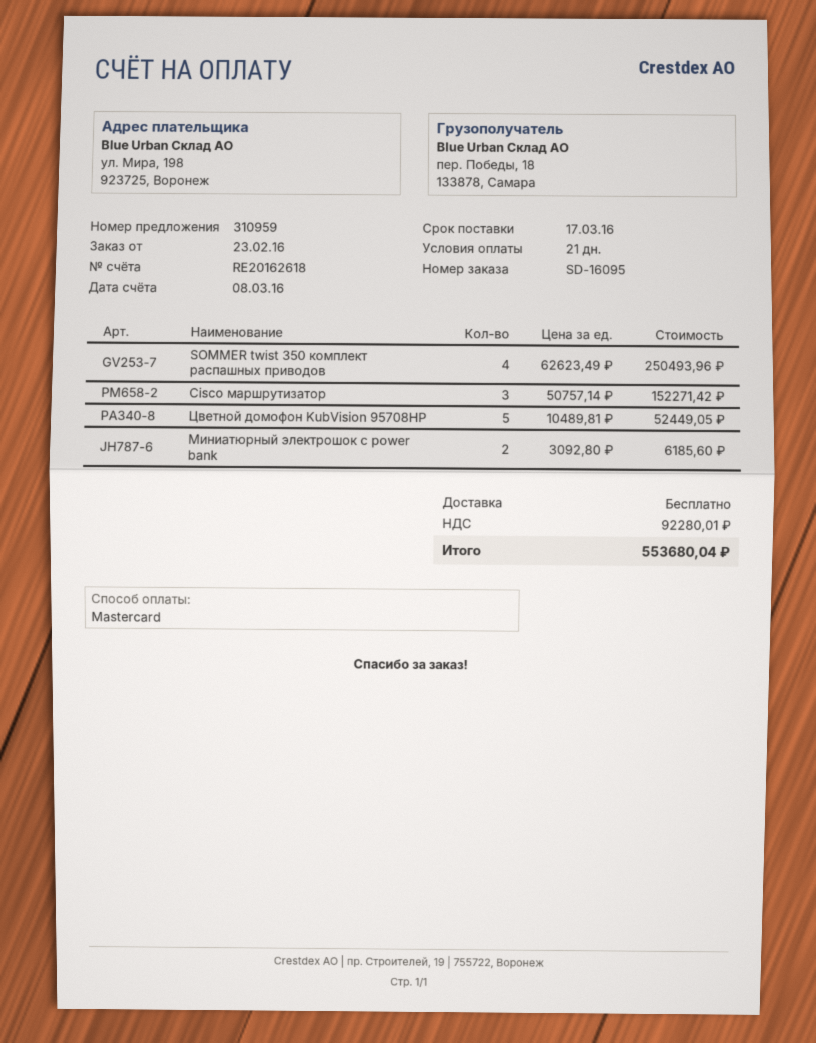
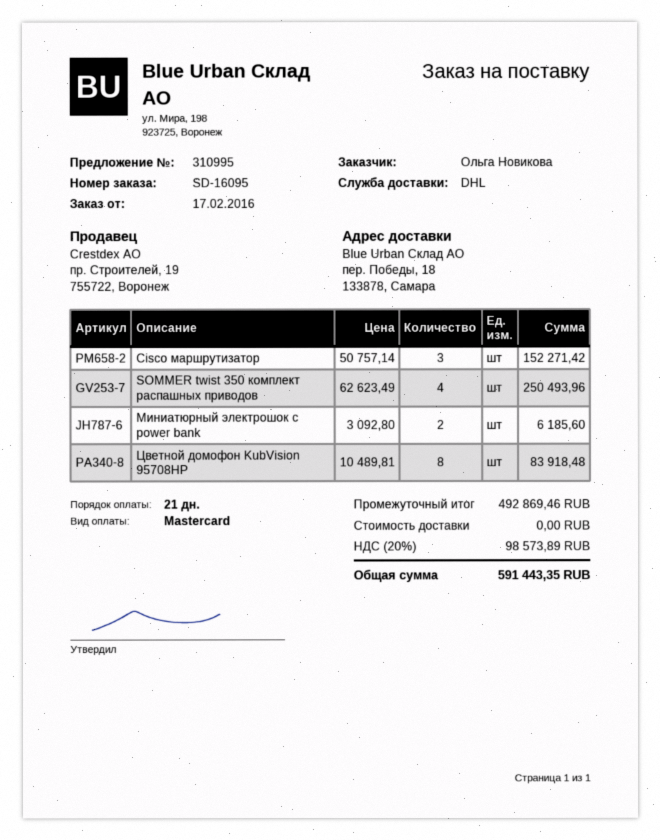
quote number: 310959 -> 310995
order date: 2016-02-23 -> 2016-02-17
Цветной домофон KubVision 95708HP: 5 x 10489.81 = 52449.05 -> 8 x 10489.81 = 83918.48
tax: 92280.01 -> 98573.89
total: 553680.04 -> 591443.35

